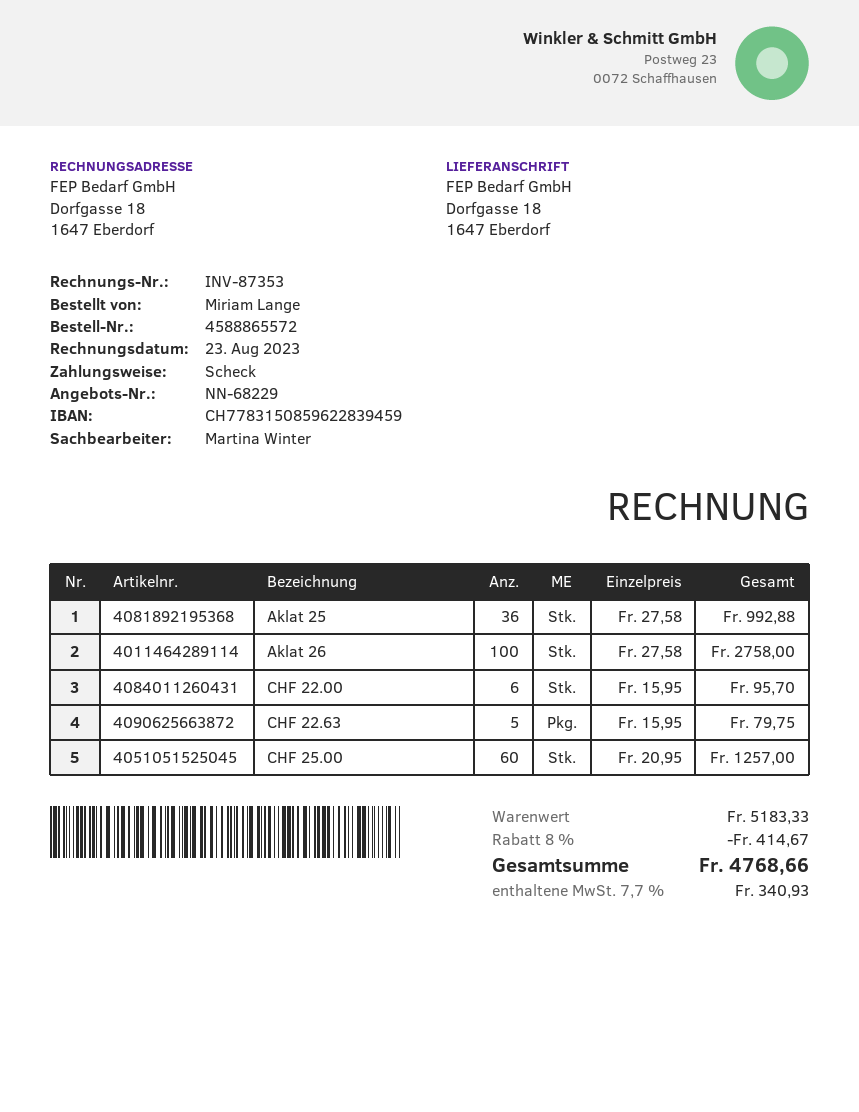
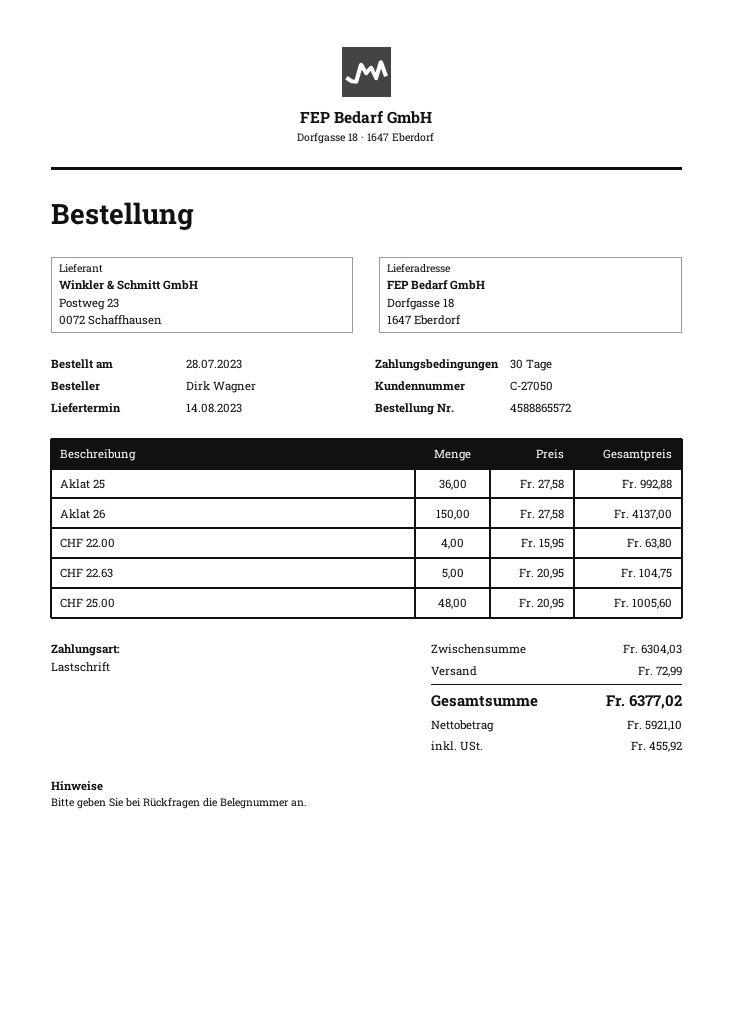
ordered by: Miriam Lange -> Dirk Wagner
payment method: cheque -> direct debit
Aklat 26: 100 x 27.58 = 2758.00 -> 150 x 27.58 = 4137.00
CHF 22.00: 6 x 15.95 = 95.70 -> 4 x 15.95 = 63.80
CHF 22.63: 5 x 15.95 = 79.75 -> 5 x 20.95 = 104.75
CHF 25.00: 60 x 20.95 = 1257.00 -> 48 x 20.95 = 1005.60
subtotal: 5183.33 -> 6304.03
discount: 8% = 414.67 -> none
shipping: none -> 72.99
tax: 340.93 -> 455.92
total: 4768.66 -> 6377.02

